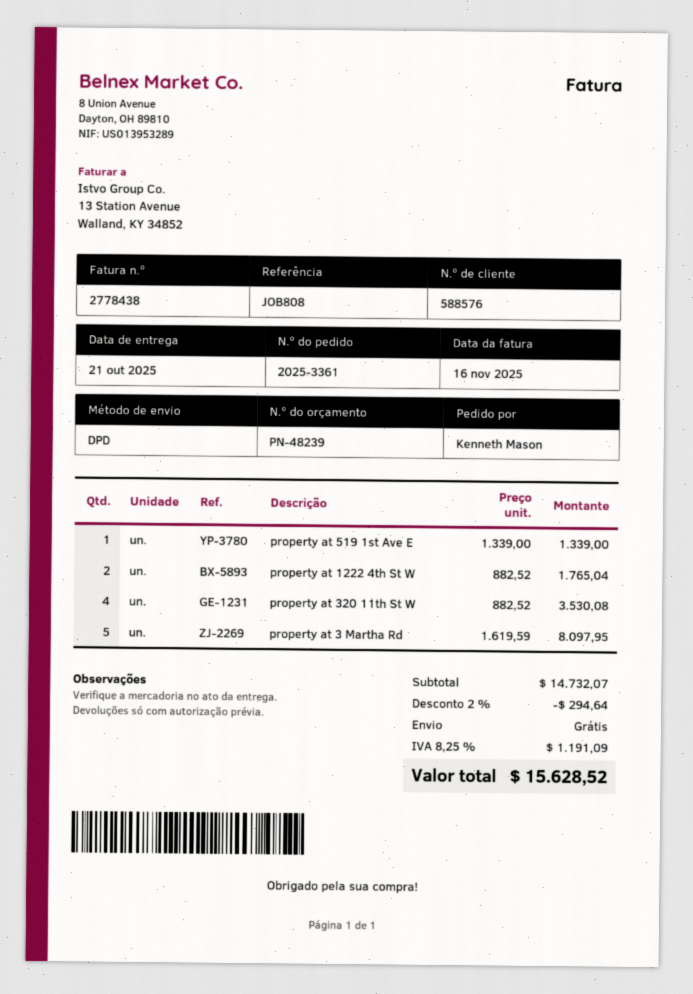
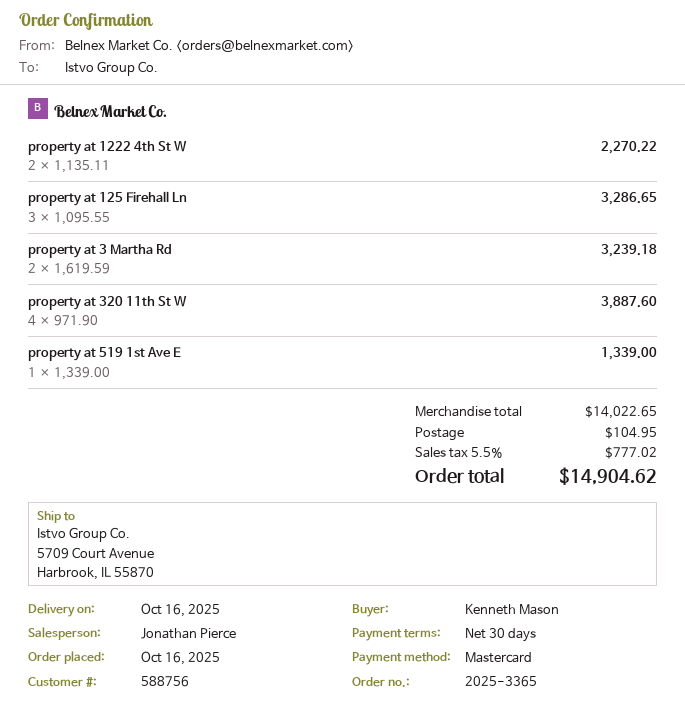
order number: 2025-3361 -> 2025-3365
delivery date: 2025-10-21 -> 2025-10-16
customer number: 588576 -> 588756
property at 1222 4th St W: 2 x 882.52 = 1765.04 -> 2 x 1135.11 = 2270.22
property at 320 11th St W: 4 x 882.52 = 3530.08 -> 4 x 971.90 = 3887.60
property at 3 Martha Rd: 5 x 1619.59 = 8097.95 -> 2 x 1619.59 = 3239.18
property at 125 Firehall Ln: none -> 3 x 1095.55 = 3286.65
subtotal: 14732.07 -> 14022.65
discount: 2% = 294.64 -> none
shipping: 0.00 -> 104.95
tax: 8.25% = 1191.09 -> 5.5% = 777.02
total: 15628.52 -> 14904.62

